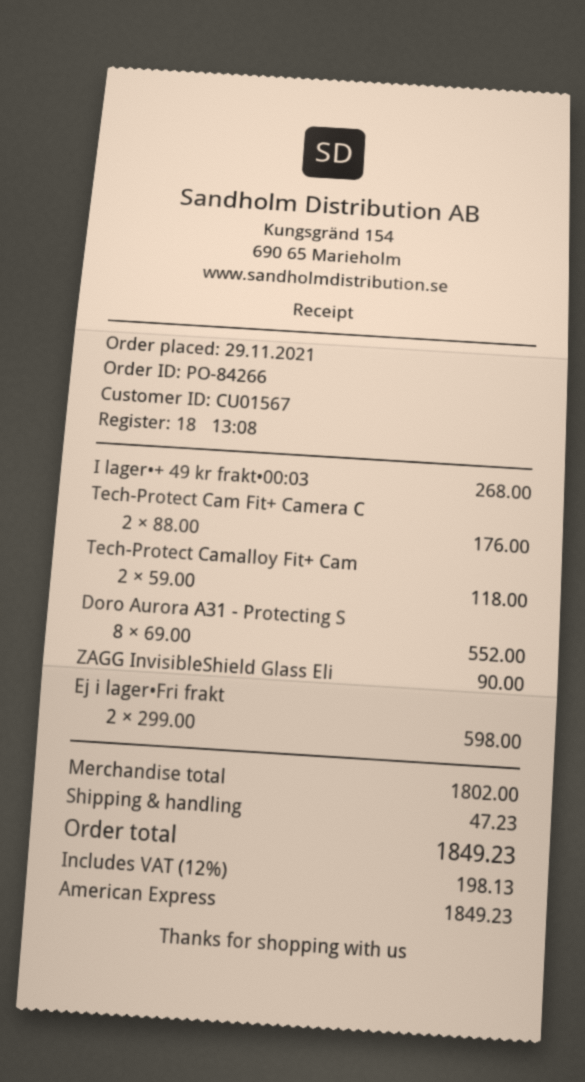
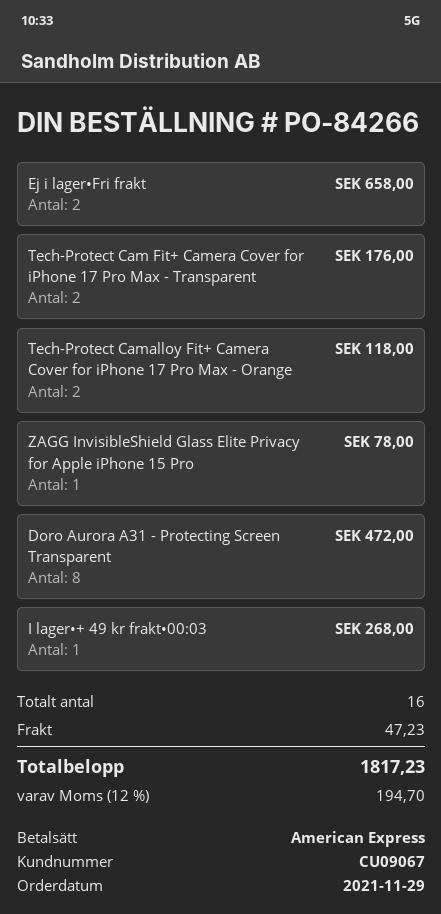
customer number: CU01567 -> CU09067
Doro Aurora A31 - Protecting S: 8 for 552.00 -> 8 for 472.00
ZAGG InvisibleShield Glass Eli: 1 for 90.00 -> 1 for 78.00
Ej i lager•Fri frakt: 2 for 598.00 -> 2 for 658.00
tax: 12% = 198.13 -> 12% = 194.70
total: 1849.23 -> 1817.23

